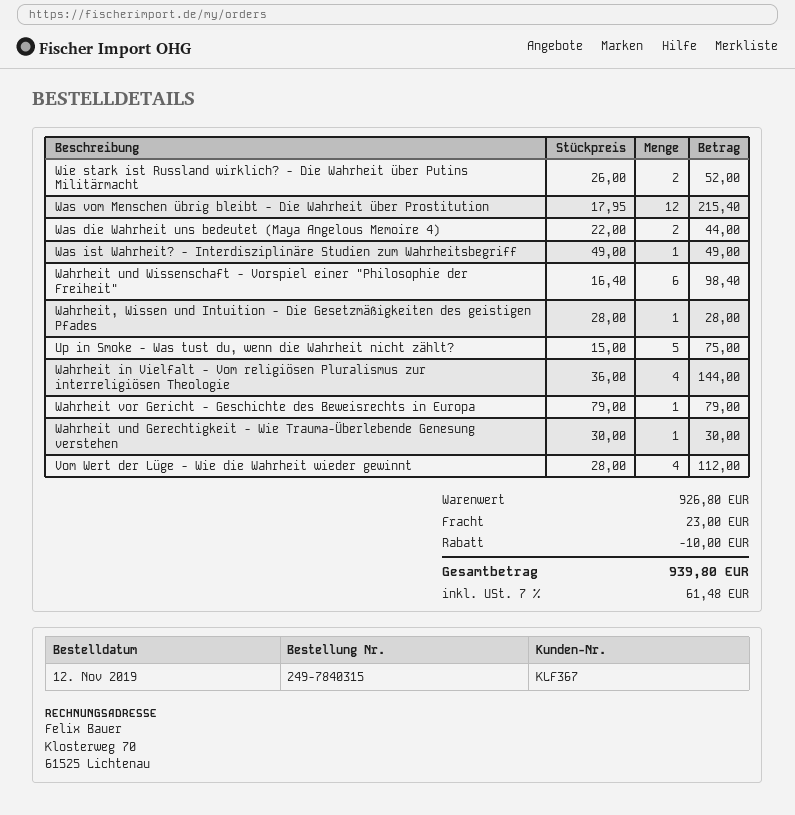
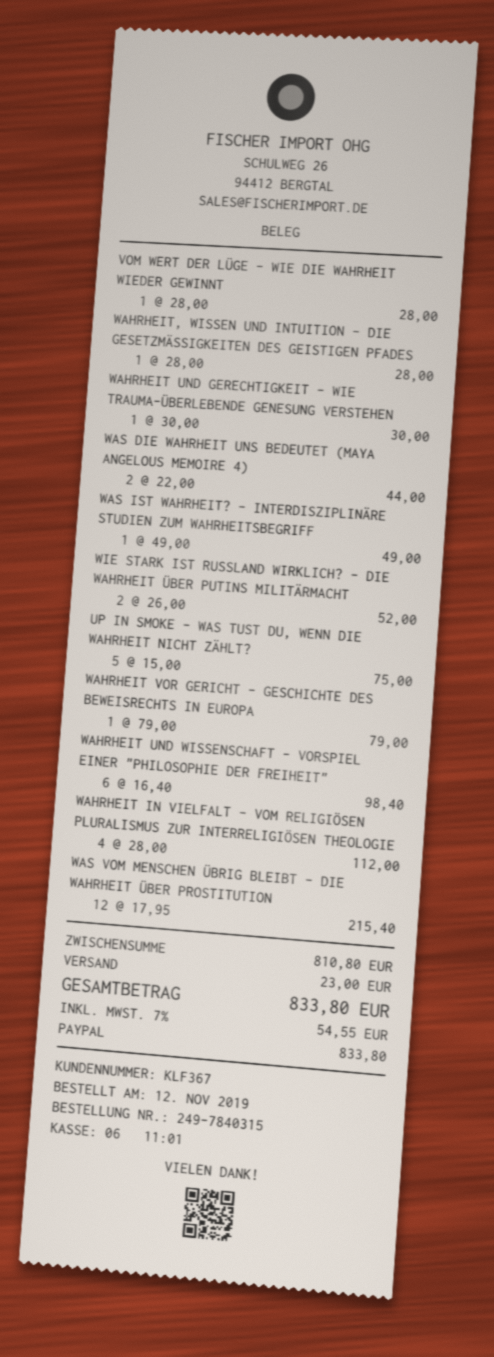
Wahrheit in Vielfalt - Vom religiösen Pluralismus zur interreligiösen Theologie: 4 x 36.00 = 144.00 -> 4 x 28.00 = 112.00
Vom Wert der Lüge - Wie die Wahrheit wieder gewinnt: 4 x 28.00 = 112.00 -> 1 x 28.00 = 28.00
subtotal: 926.80 -> 810.80
discount: 10.00 -> none
tax: 7% = 61.48 -> 7% = 54.55
total: 939.80 -> 833.80

